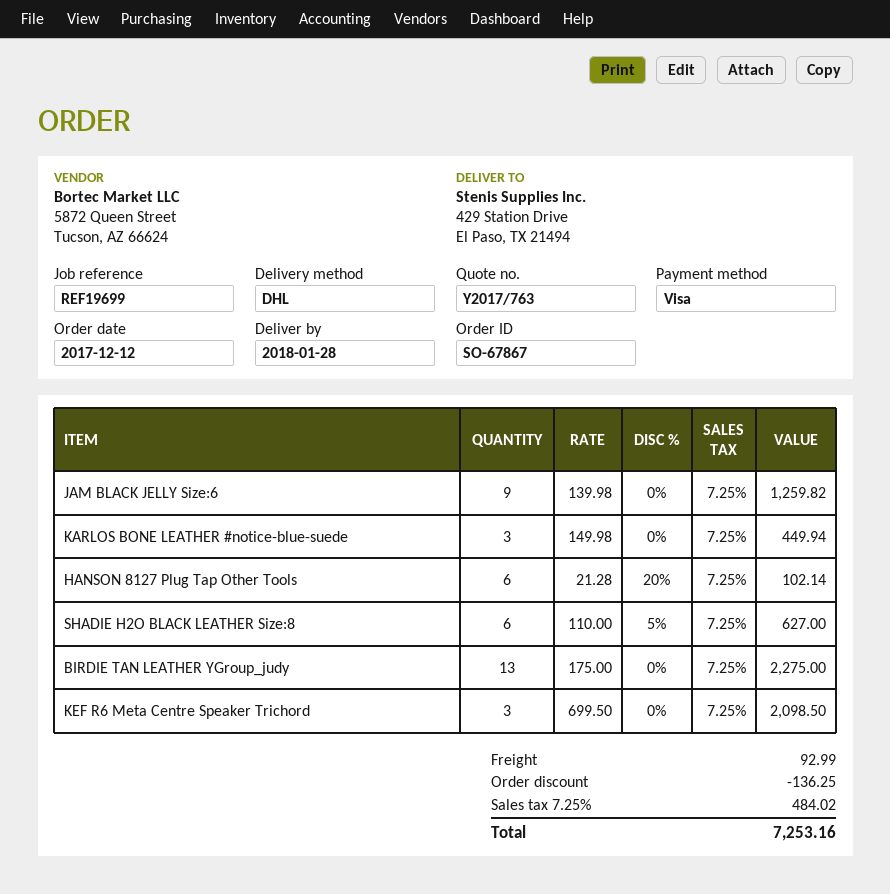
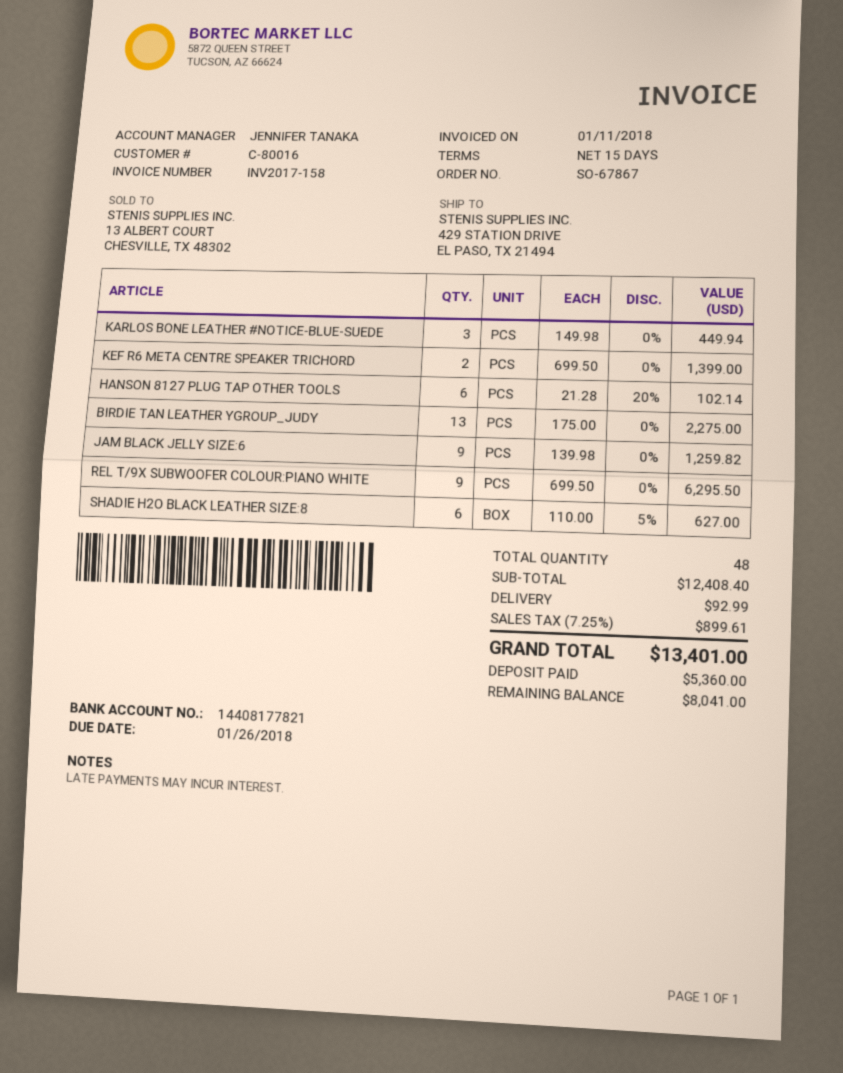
KEF R6 Meta Centre Speaker Trichord: 3 x 699.50 = 2098.50 -> 2 x 699.50 = 1399.00
REL T/9X SUBWOOFER COLOUR:PIANO WHITE: none -> 9 x 699.50 = 6295.50
discount: 136.25 -> none
tax: 7.25% = 484.02 -> 7.25% = 899.61
total: 7253.16 -> 13401.00

